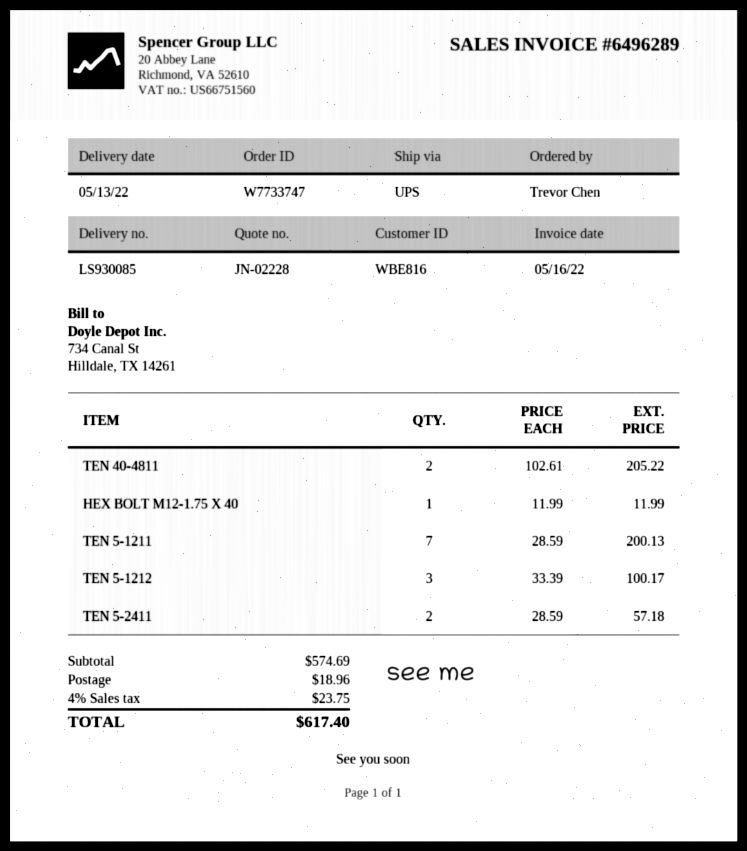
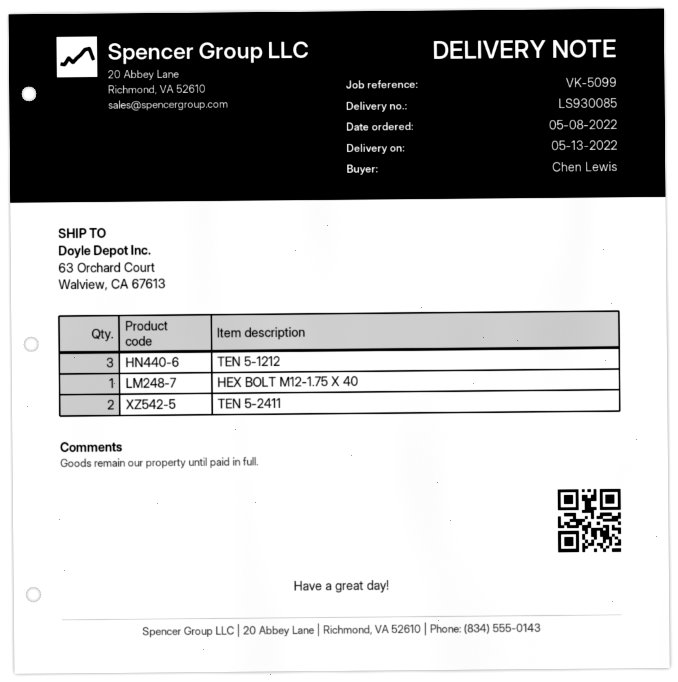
ordered by: Trevor Chen -> Chen Lewis
TEN 40-4811: 2 -> none
TEN 5-1211: 7 -> none

